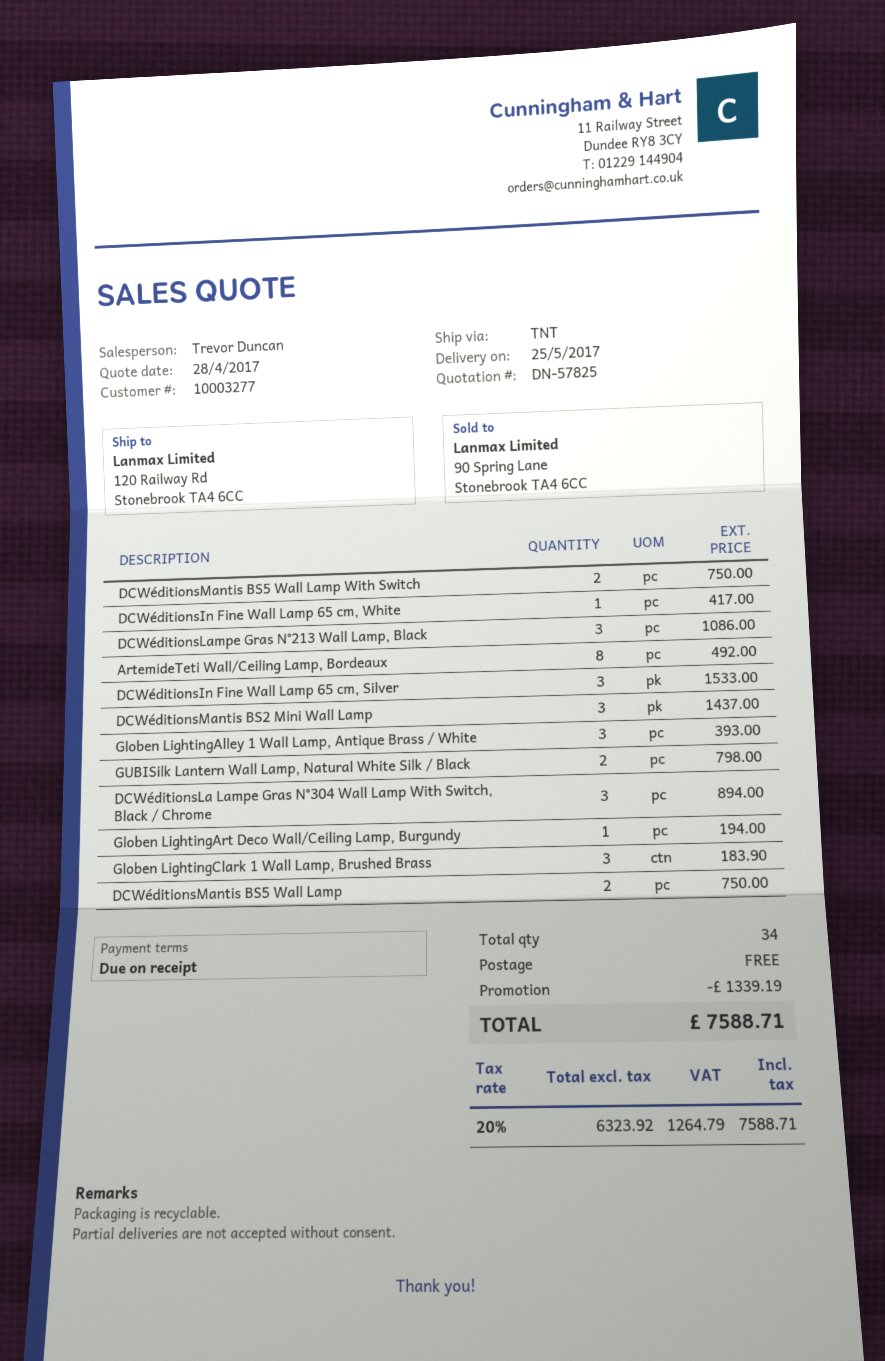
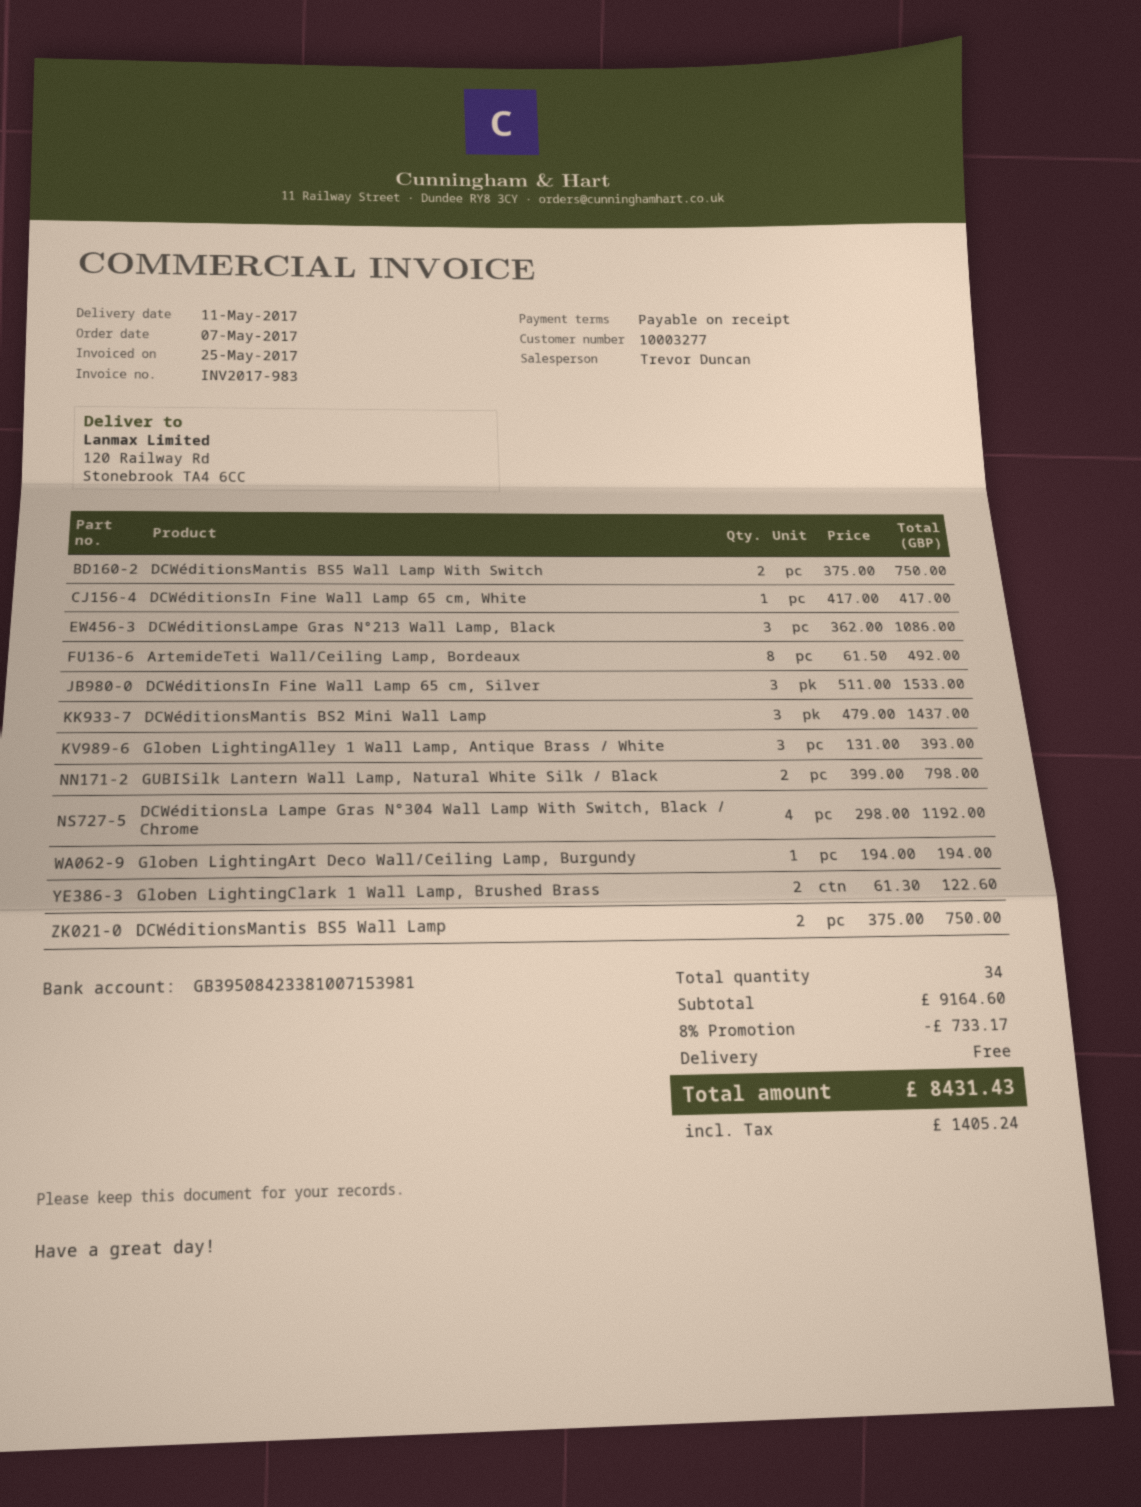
delivery date: 2017-05-25 -> 2017-05-11
DCWéditionsLa Lampe Gras N°304 Wall Lamp With Switch, Black / Chrome: 3 for 894.00 -> 4 for 1192.00
Globen LightingClark 1 Wall Lamp, Brushed Brass: 3 for 183.90 -> 2 for 122.60
discount: 1339.19 -> 733.17
tax: 1264.79 -> 1405.24
total: 7588.71 -> 8431.43

